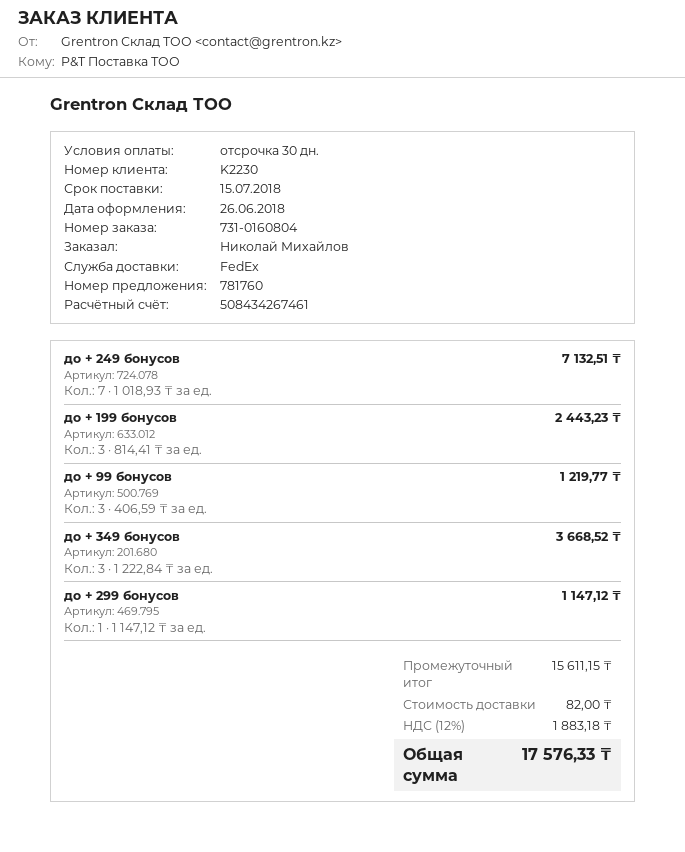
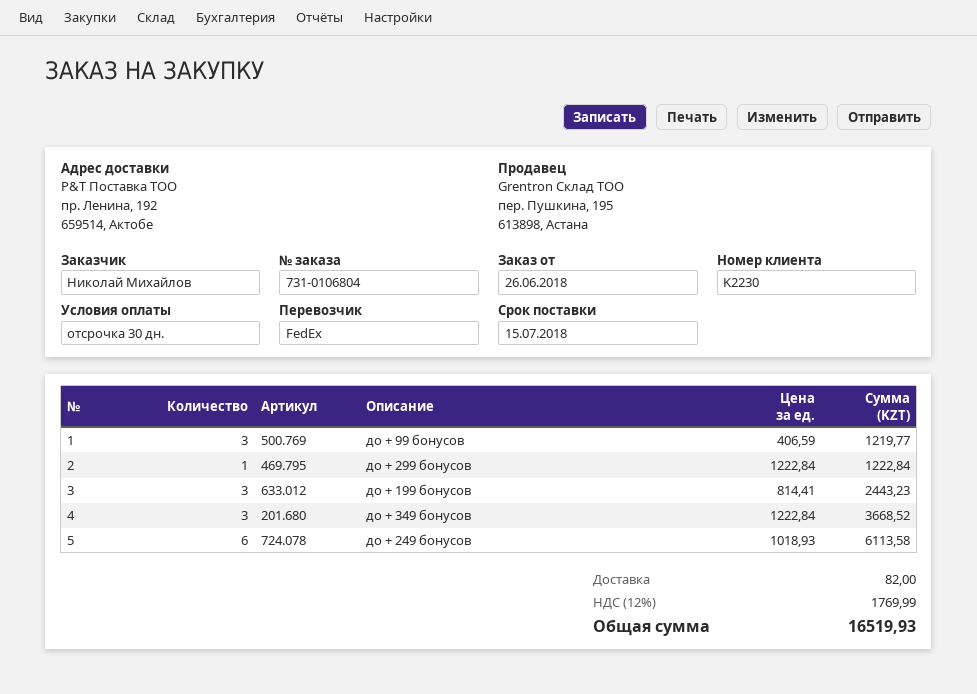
order number: 731-0160804 -> 731-0106804
до + 249 бонусов: 7 x 1018.93 = 7132.51 -> 6 x 1018.93 = 6113.58
до + 299 бонусов: 1 x 1147.12 = 1147.12 -> 1 x 1222.84 = 1222.84
tax: 12% = 1883.18 -> 12% = 1769.99
total: 17576.33 -> 16519.93

